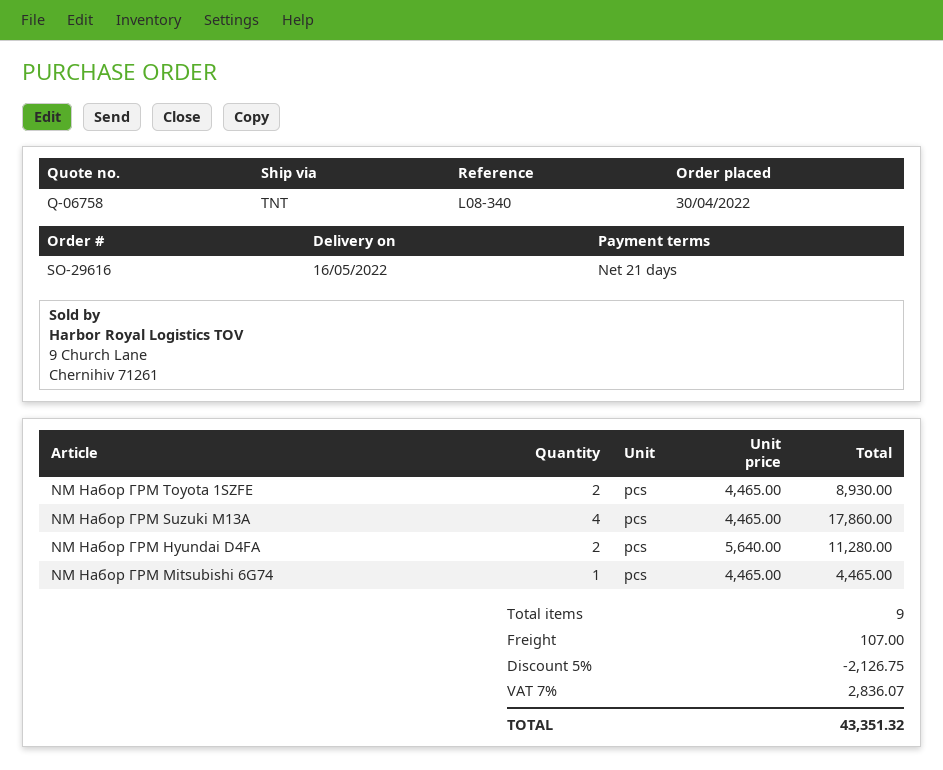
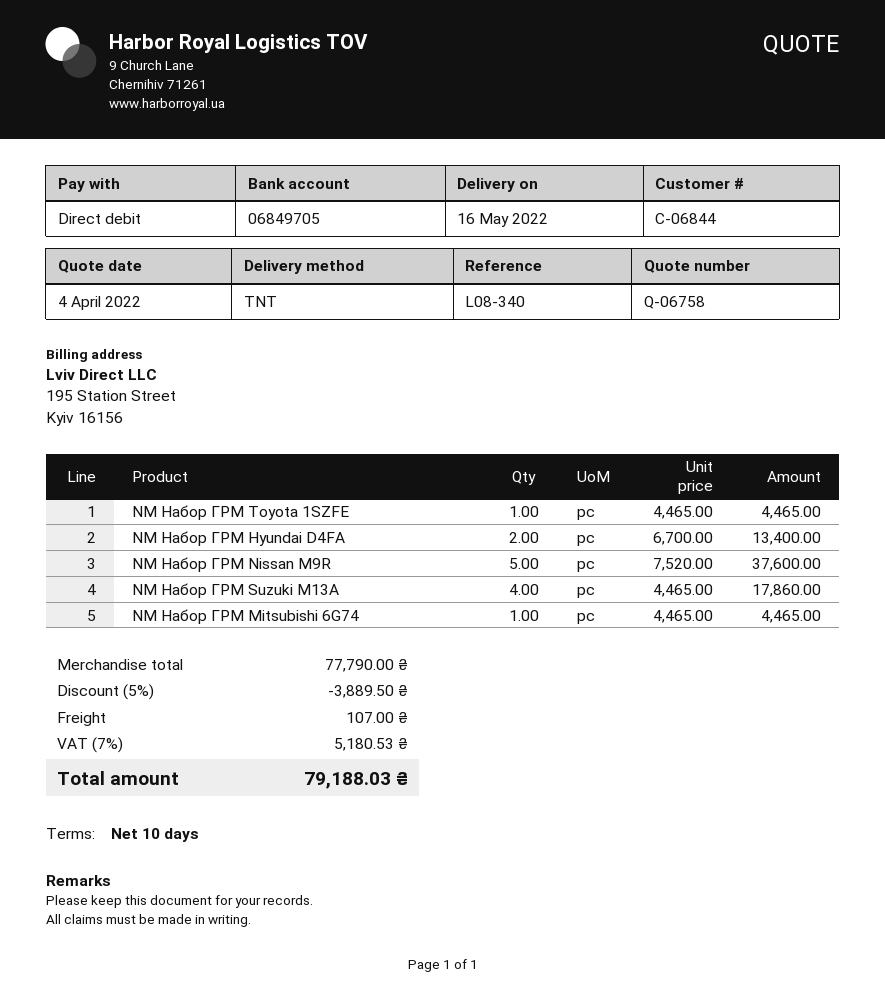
payment terms: 21 days -> 10 days
NM Набор ГРМ Toyota 1SZFE: 2 x 4465.00 = 8930.00 -> 1 x 4465.00 = 4465.00
NM Набор ГРМ Hyundai D4FA: 2 x 5640.00 = 11280.00 -> 2 x 6700.00 = 13400.00
NM Набор ГРМ Nissan M9R: none -> 5 x 7520.00 = 37600.00
discount: 5% = 2126.75 -> 5% = 3889.50
tax: 7% = 2836.07 -> 7% = 5180.53
total: 43351.32 -> 79188.03

